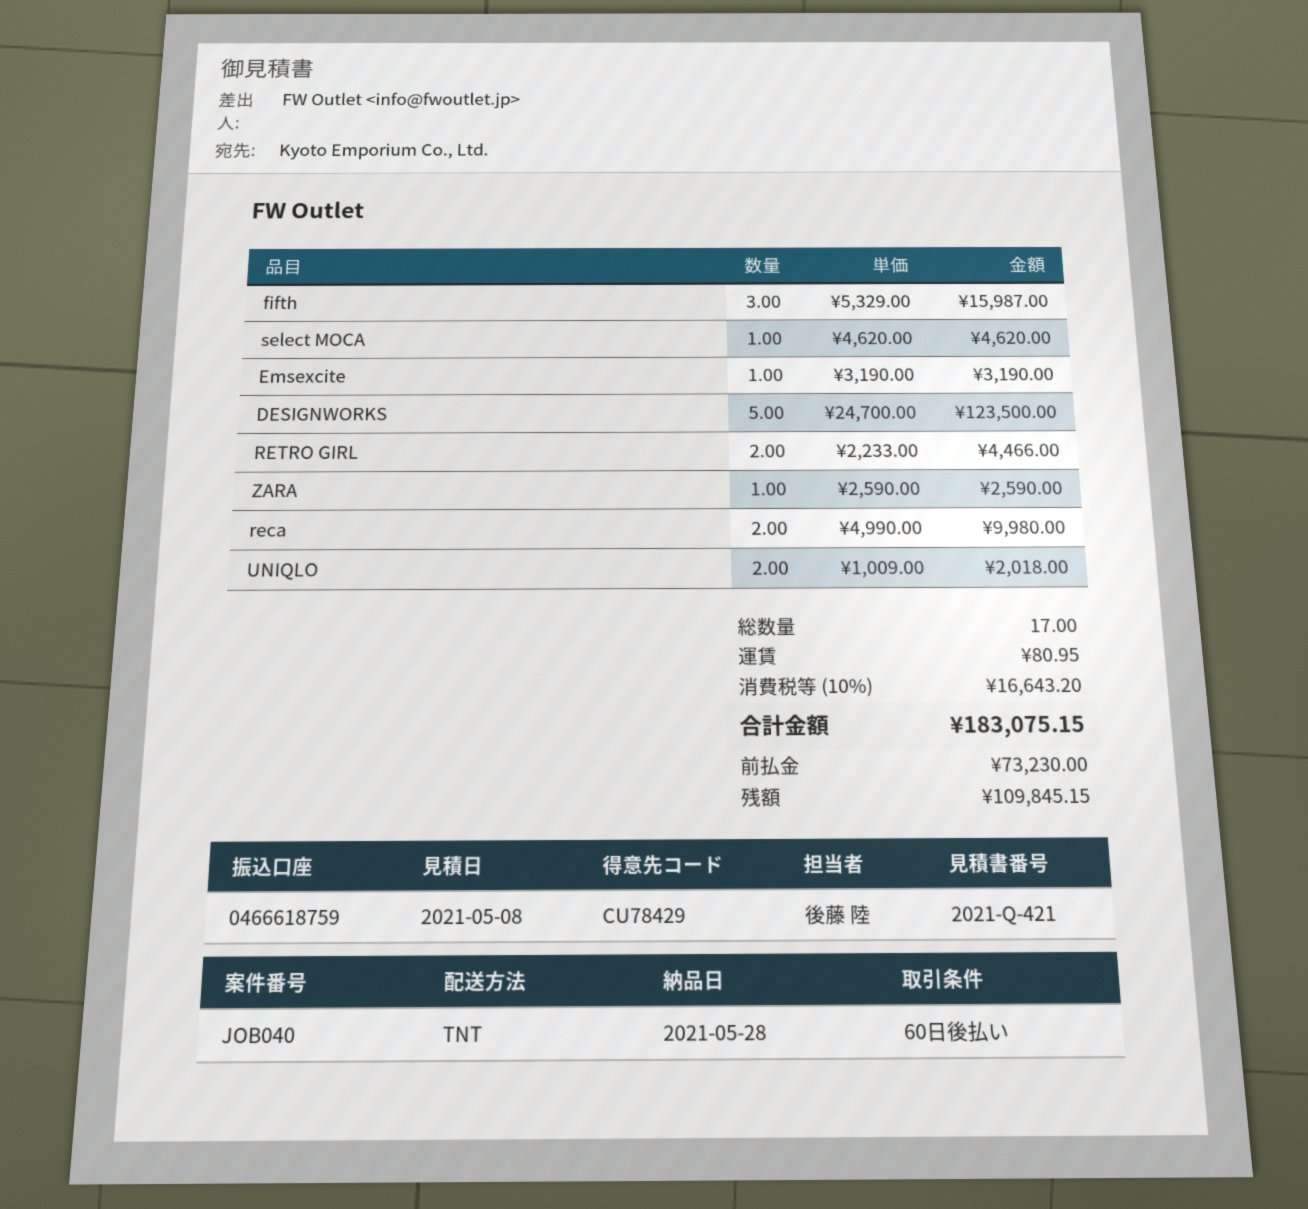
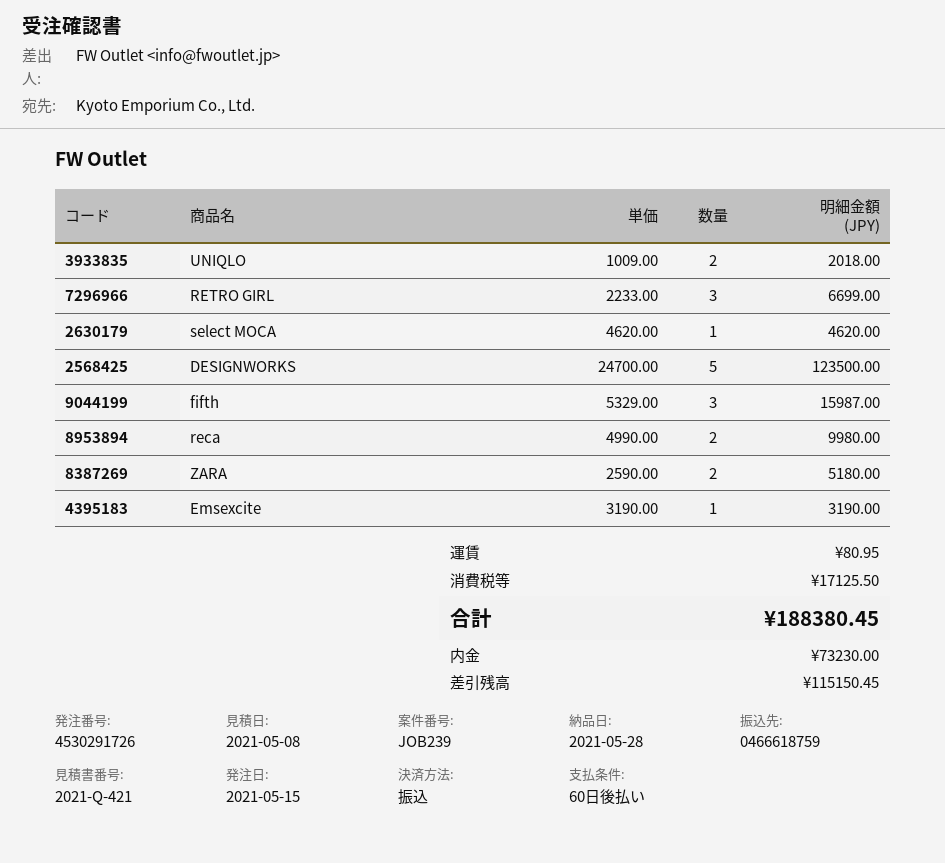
reference: JOB040 -> JOB239
RETRO GIRL: 2 x 2233.00 = 4466.00 -> 3 x 2233.00 = 6699.00
ZARA: 1 x 2590.00 = 2590.00 -> 2 x 2590.00 = 5180.00
tax: 16643.20 -> 17125.50
total: 183075.15 -> 188380.45
balance: 109845.15 -> 115150.45

